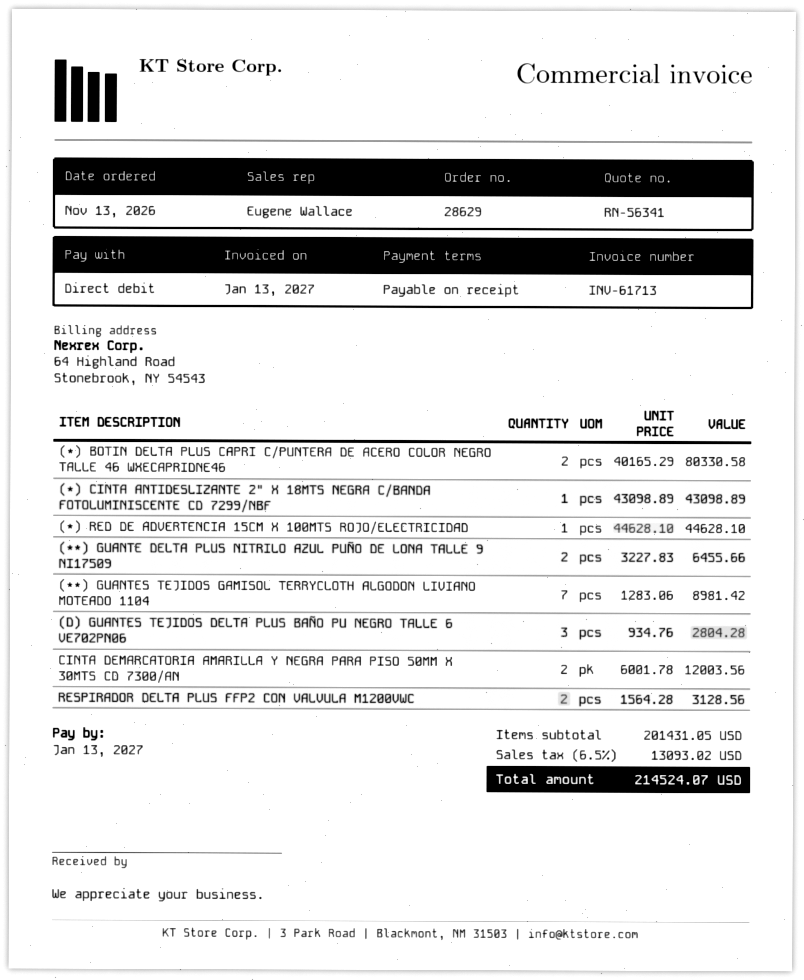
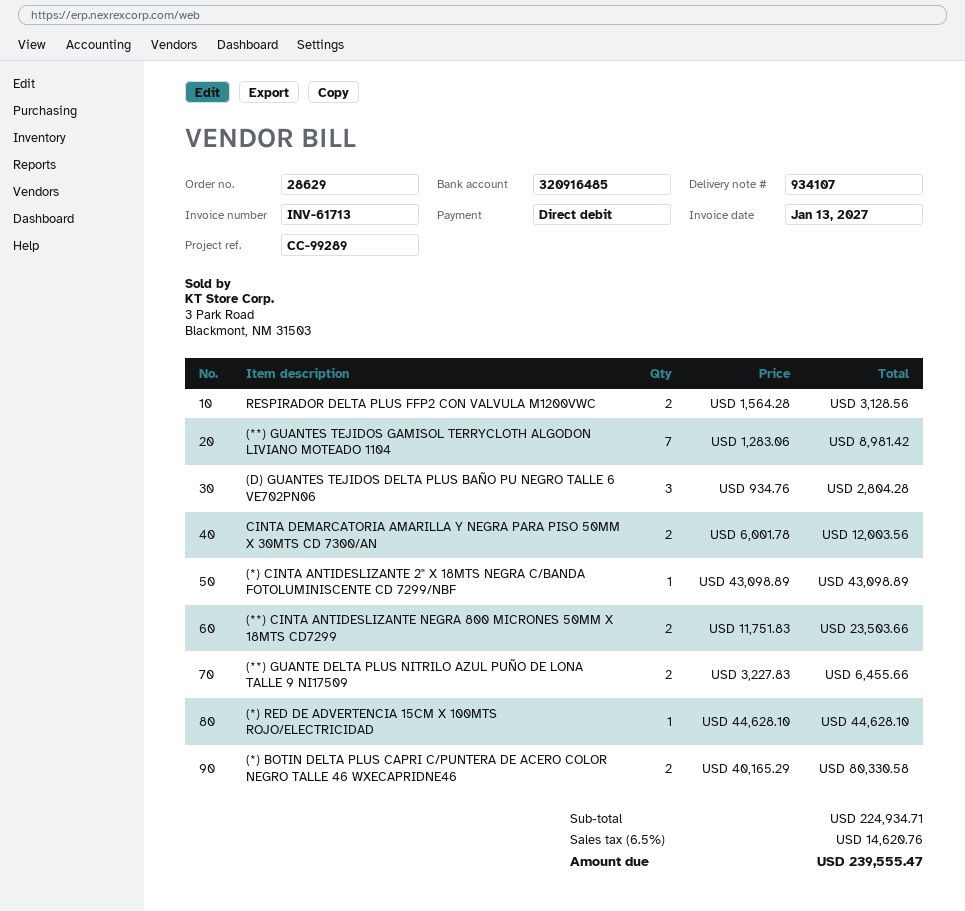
(**) CINTA ANTIDESLIZANTE NEGRA 800 MICRONES 50MM X 18MTS CD7299: none -> 2 x 11751.83 = 23503.66
subtotal: 201431.05 -> 224934.71
tax: 6.5% = 13093.02 -> 6.5% = 14620.76
total: 214524.07 -> 239555.47

